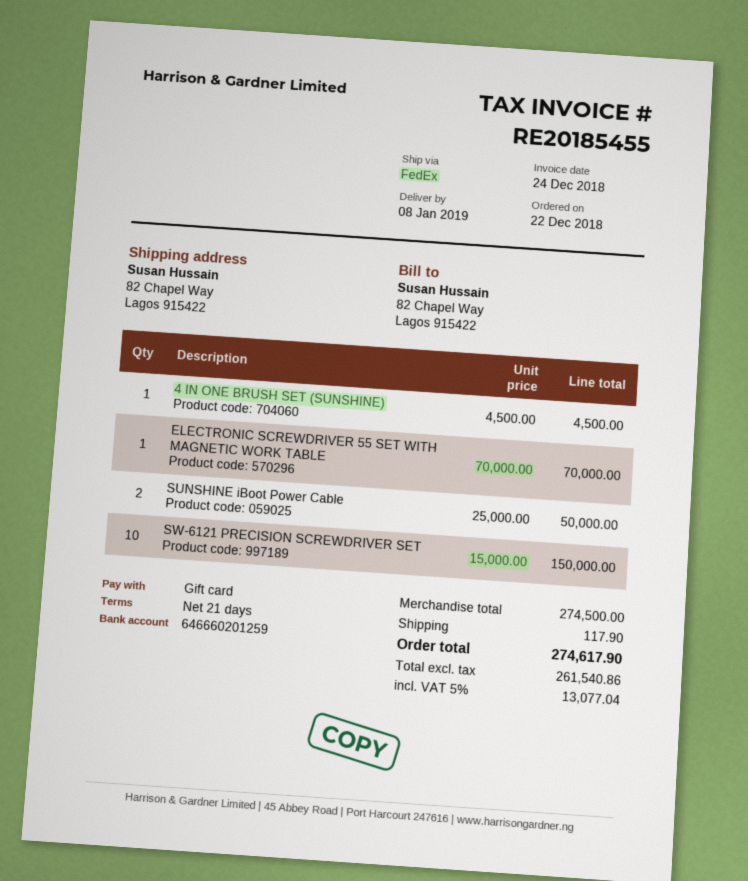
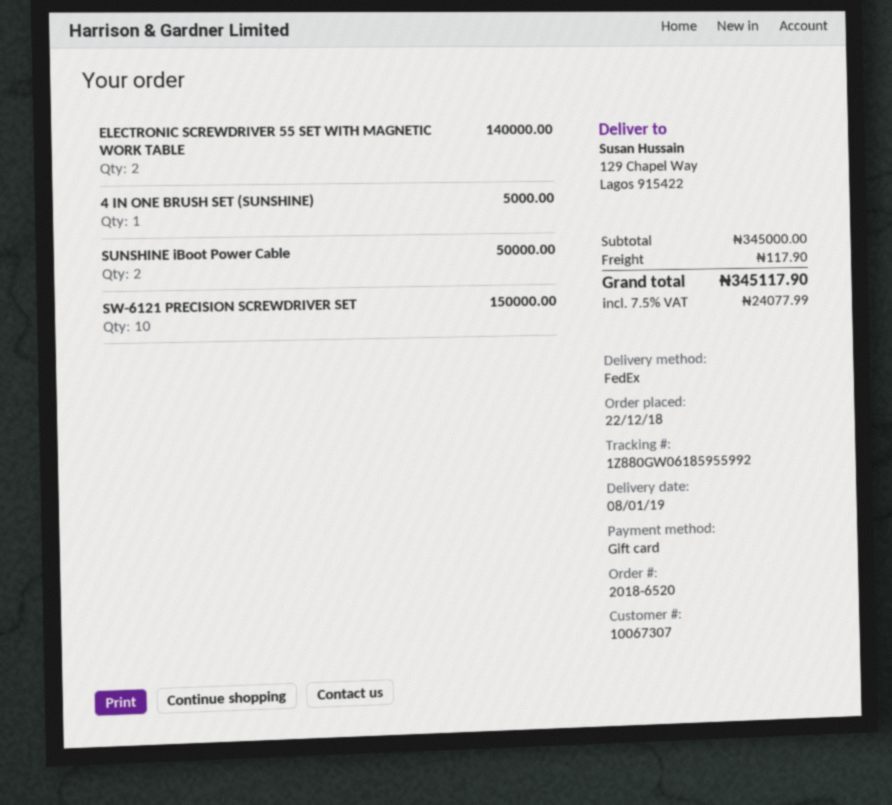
ship to: 82 Chapel Way, Lagos 915422 -> 129 Chapel Way, Lagos 915422
4 IN ONE BRUSH SET (SUNSHINE): 1 for 4500.00 -> 1 for 5000.00
ELECTRONIC SCREWDRIVER 55 SET WITH MAGNETIC WORK TABLE: 1 for 70000.00 -> 2 for 140000.00
subtotal: 274500.00 -> 345000.00
tax: 5% = 13077.04 -> 7.5% = 24077.99
total: 274617.90 -> 345117.90

